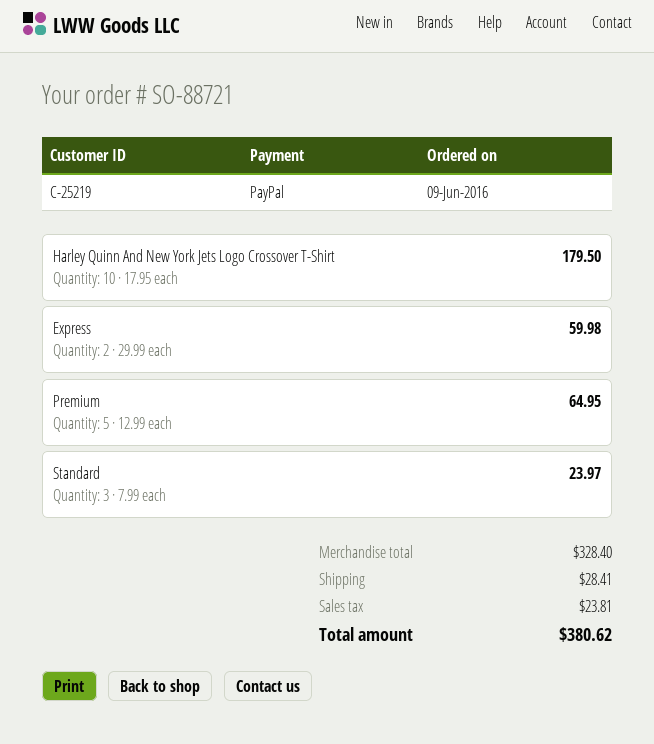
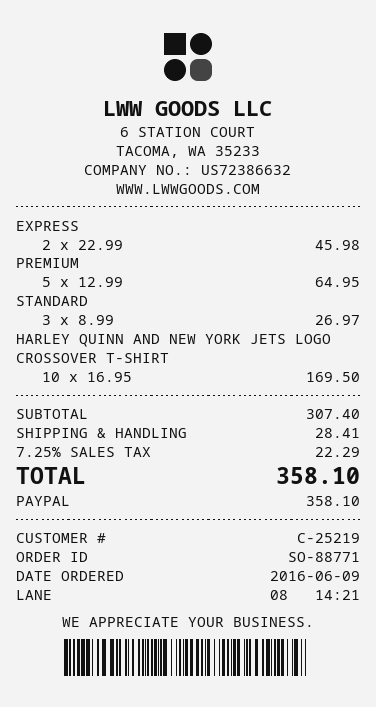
order number: SO-88721 -> SO-88771
Harley Quinn And New York Jets Logo Crossover T-Shirt: 10 x 17.95 = 179.50 -> 10 x 16.95 = 169.50
Express: 2 x 29.99 = 59.98 -> 2 x 22.99 = 45.98
Standard: 3 x 7.99 = 23.97 -> 3 x 8.99 = 26.97
subtotal: 328.40 -> 307.40
tax: 23.81 -> 22.29
total: 380.62 -> 358.10

